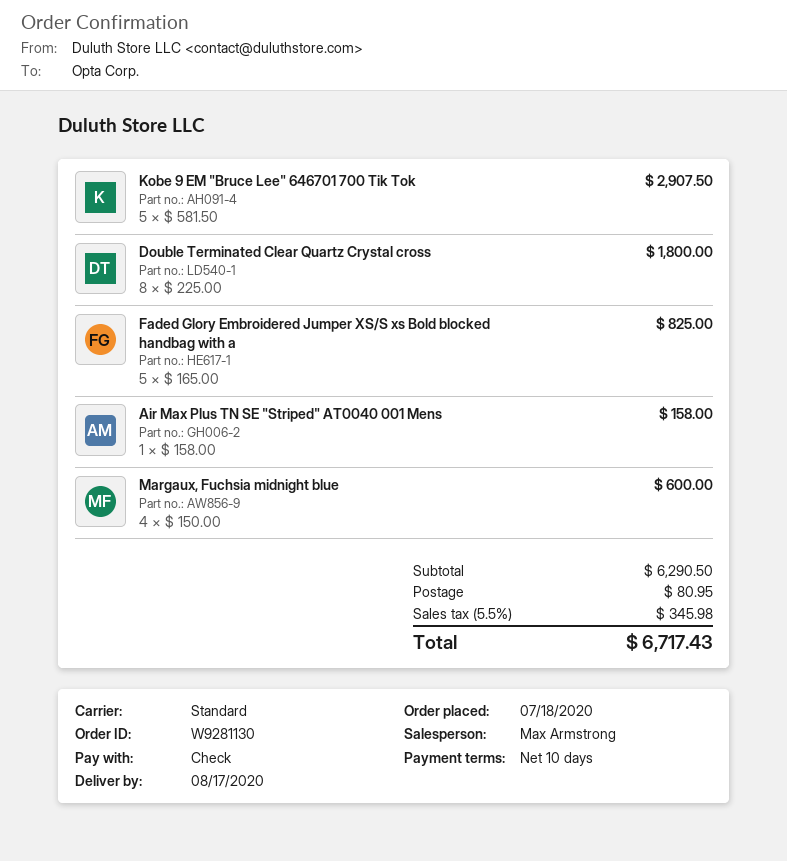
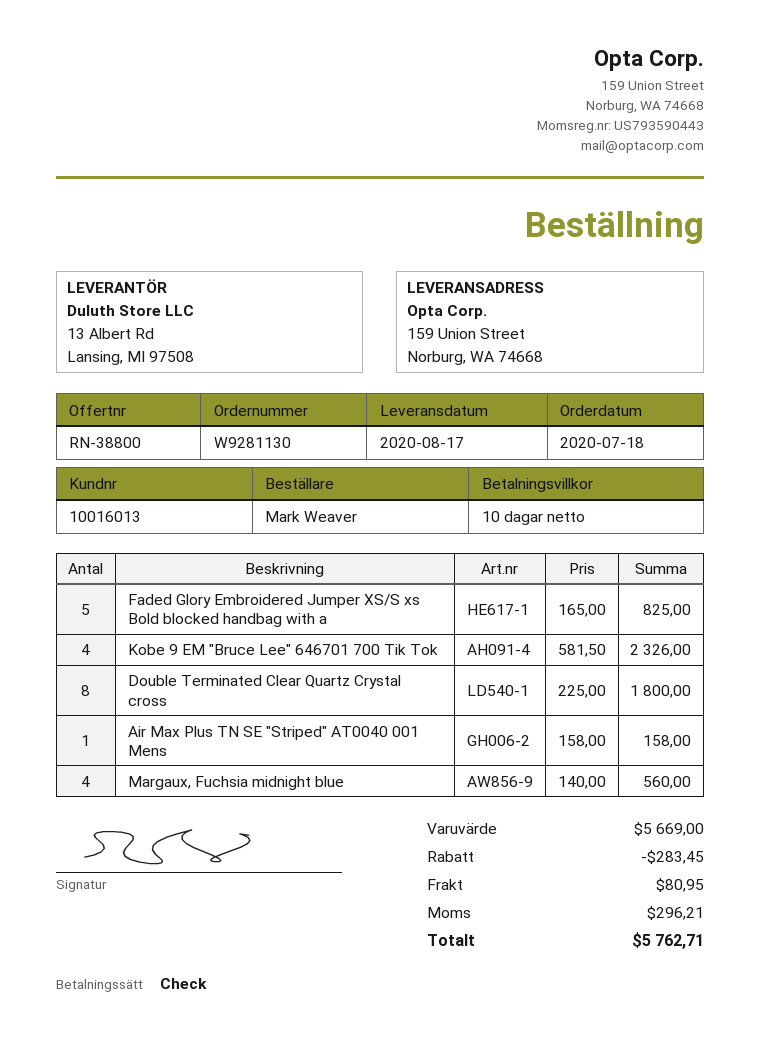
Kobe 9 EM "Bruce Lee" 646701 700 Tik Tok: 5 x 581.50 = 2907.50 -> 4 x 581.50 = 2326.00
Margaux, Fuchsia midnight blue: 4 x 150.00 = 600.00 -> 4 x 140.00 = 560.00
subtotal: 6290.50 -> 5669.00
discount: none -> 283.45
tax: 345.98 -> 296.21
total: 6717.43 -> 5762.71

